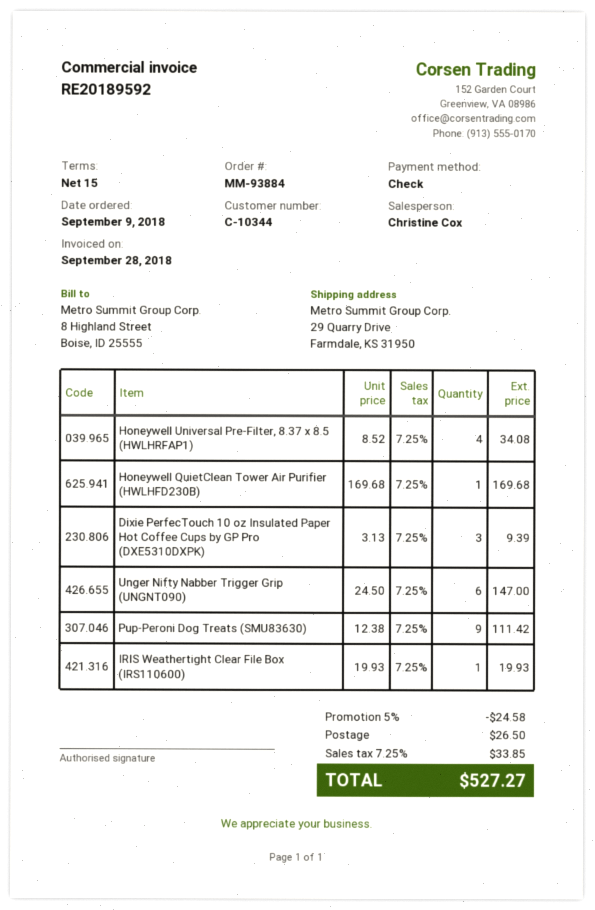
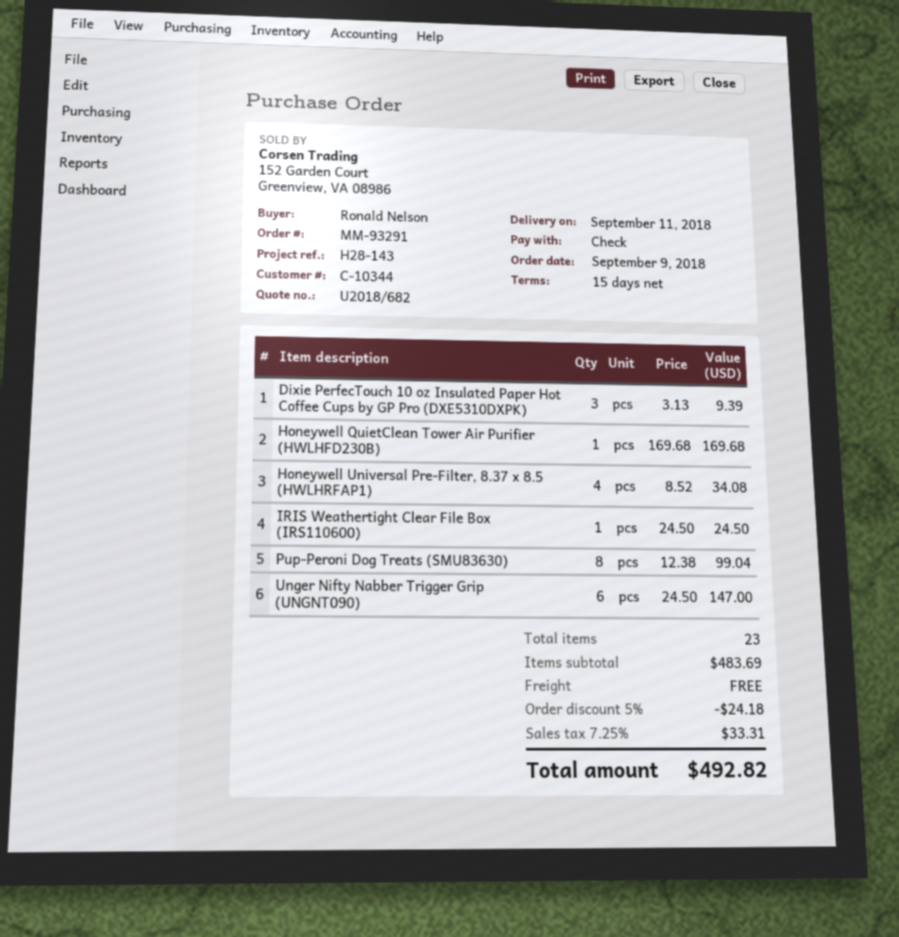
order number: MM-93884 -> MM-93291
Pup-Peroni Dog Treats (SMU83630): 9 x 12.38 = 111.42 -> 8 x 12.38 = 99.04
IRIS Weathertight Clear File Box (IRS110600): 1 x 19.93 = 19.93 -> 1 x 24.50 = 24.50
discount: 5% = 24.58 -> 5% = 24.18
shipping: 26.50 -> 0.00
tax: 7.25% = 33.85 -> 7.25% = 33.31
total: 527.27 -> 492.82

